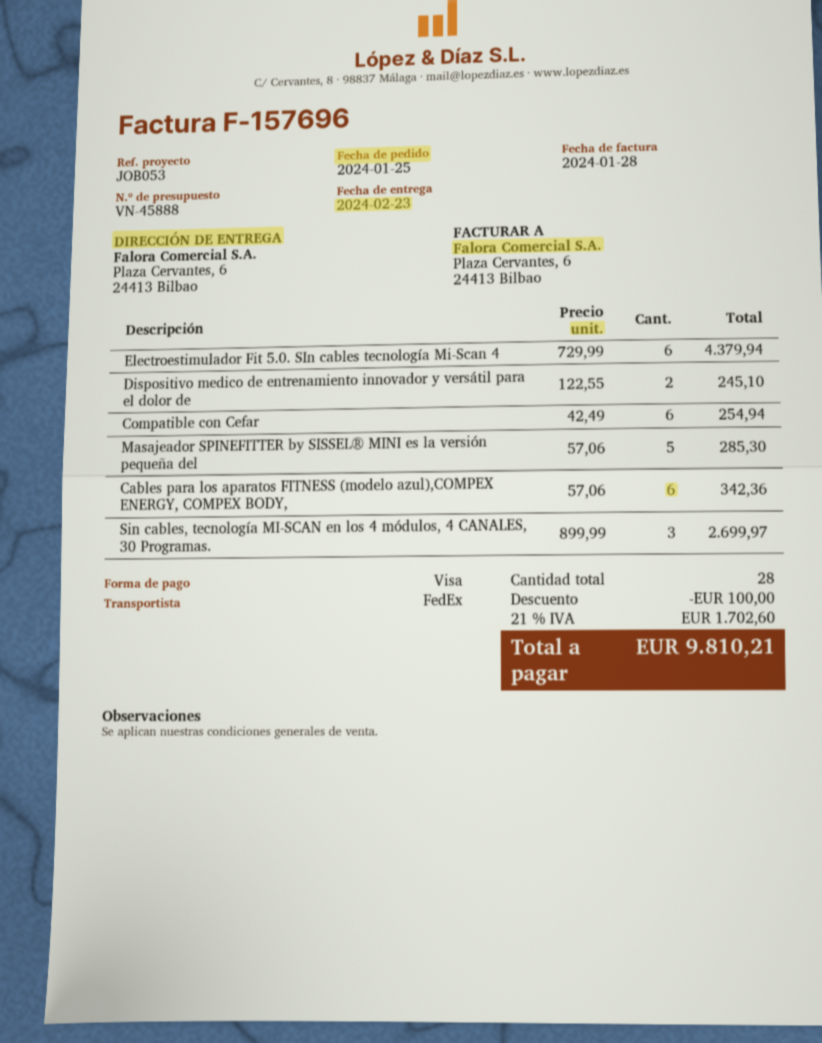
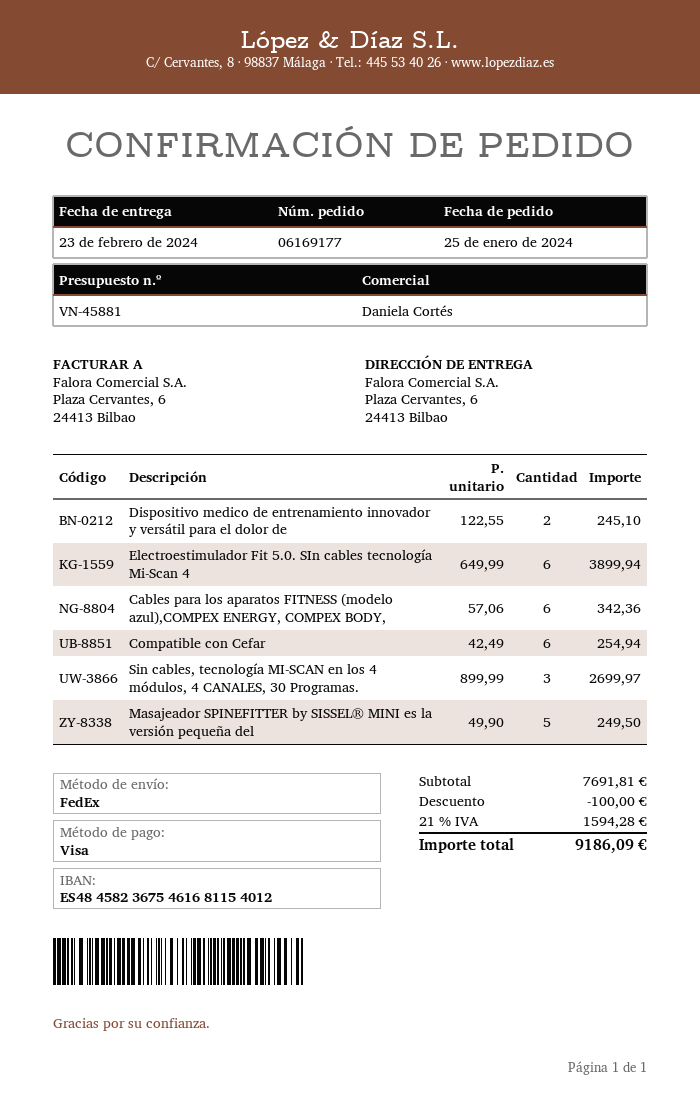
quote number: VN-45888 -> VN-45881
Electroestimulador Fit 5.0. SIn cables tecnología Mi-Scan 4: 6 x 729.99 = 4379.94 -> 6 x 649.99 = 3899.94
Masajeador SPINEFITTER by SISSEL® MINI es la versión pequeña del: 5 x 57.06 = 285.30 -> 5 x 49.90 = 249.50
tax: 21% = 1702.60 -> 21% = 1594.28
total: 9810.21 -> 9186.09

